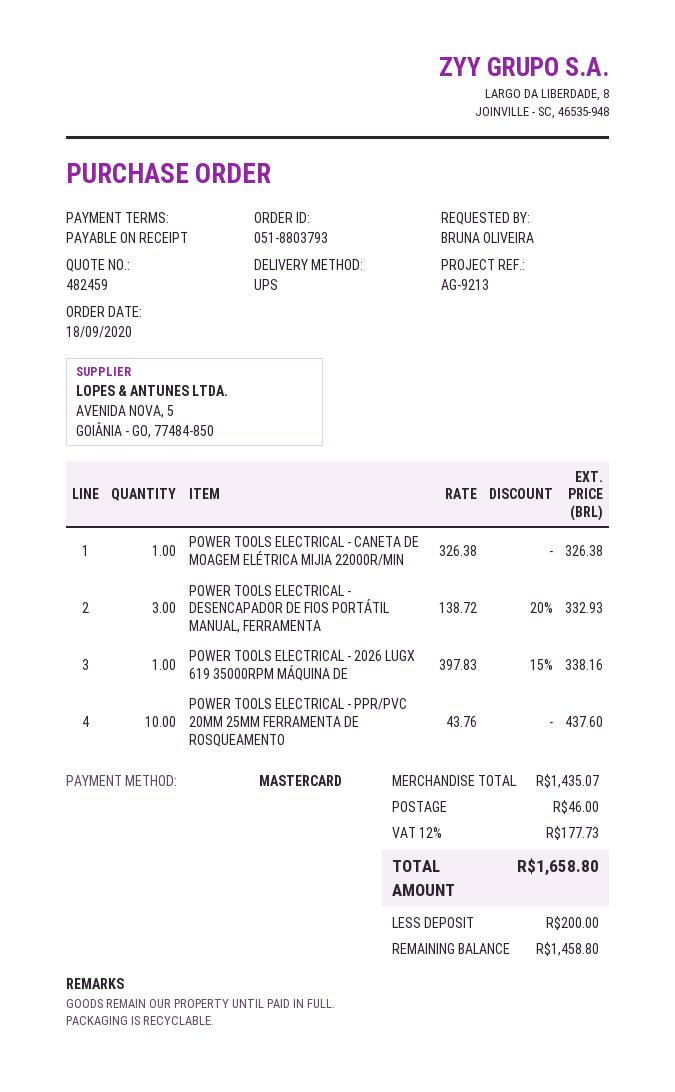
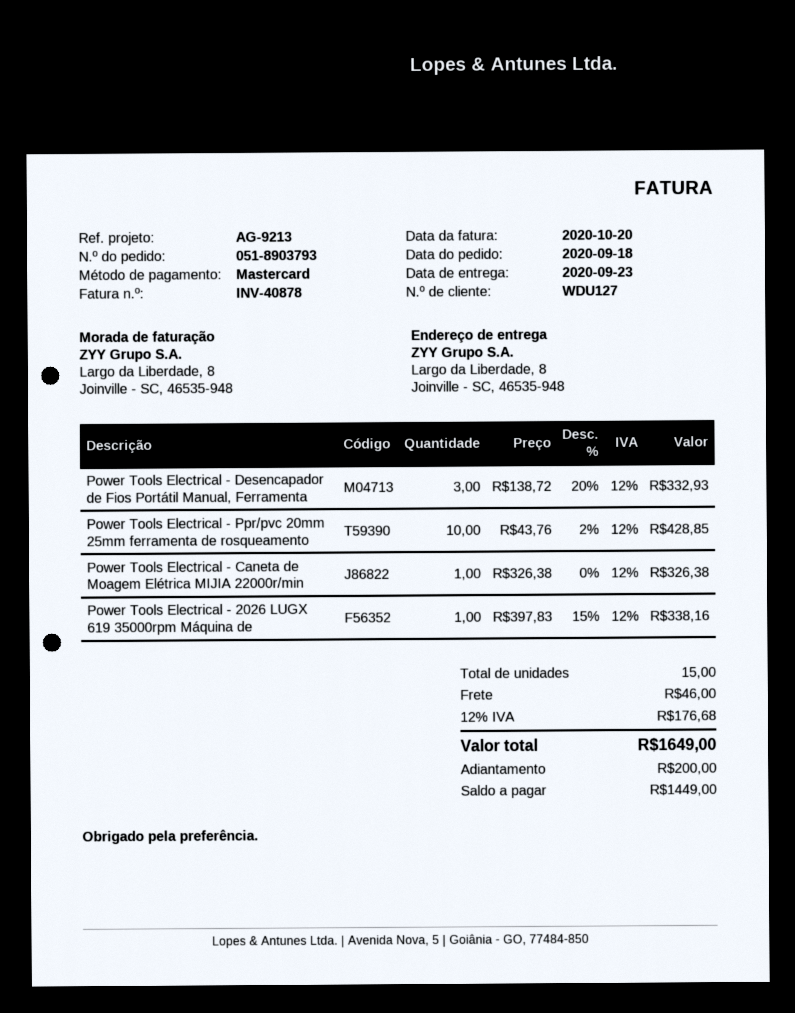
order number: 051-8803793 -> 051-8903793
POWER TOOLS ELECTRICAL - PPR/PVC 20MM 25MM FERRAMENTA DE ROSQUEAMENTO: 10 x 43.76 = 437.60 -> 10 x 43.76 - 2% = 428.85
tax: 12% = 177.73 -> 12% = 176.68
total: 1658.80 -> 1649.00
balance: 1458.80 -> 1449.00

